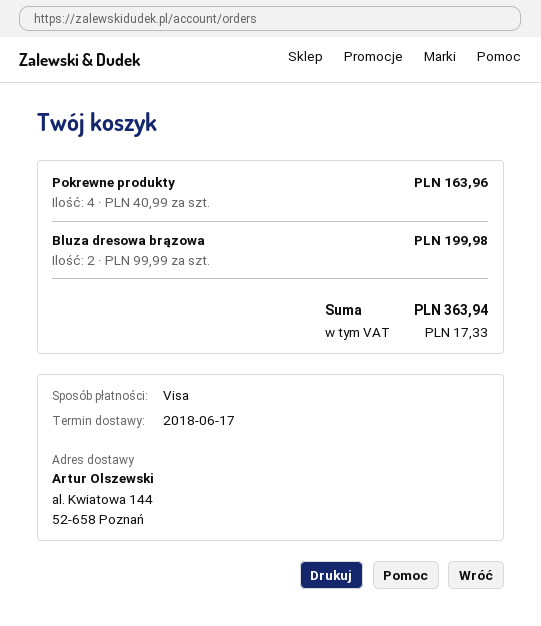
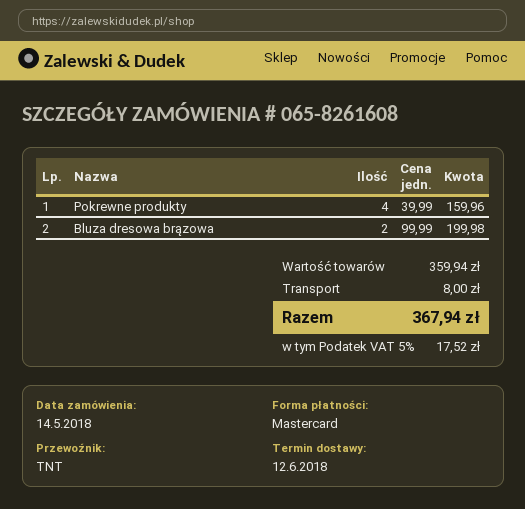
delivery date: 2018-06-17 -> 2018-06-12
payment method: Visa -> Mastercard
Pokrewne produkty: 4 x 40.99 = 163.96 -> 4 x 39.99 = 159.96
shipping: none -> 8.00
tax: 17.33 -> 17.52
total: 363.94 -> 367.94

